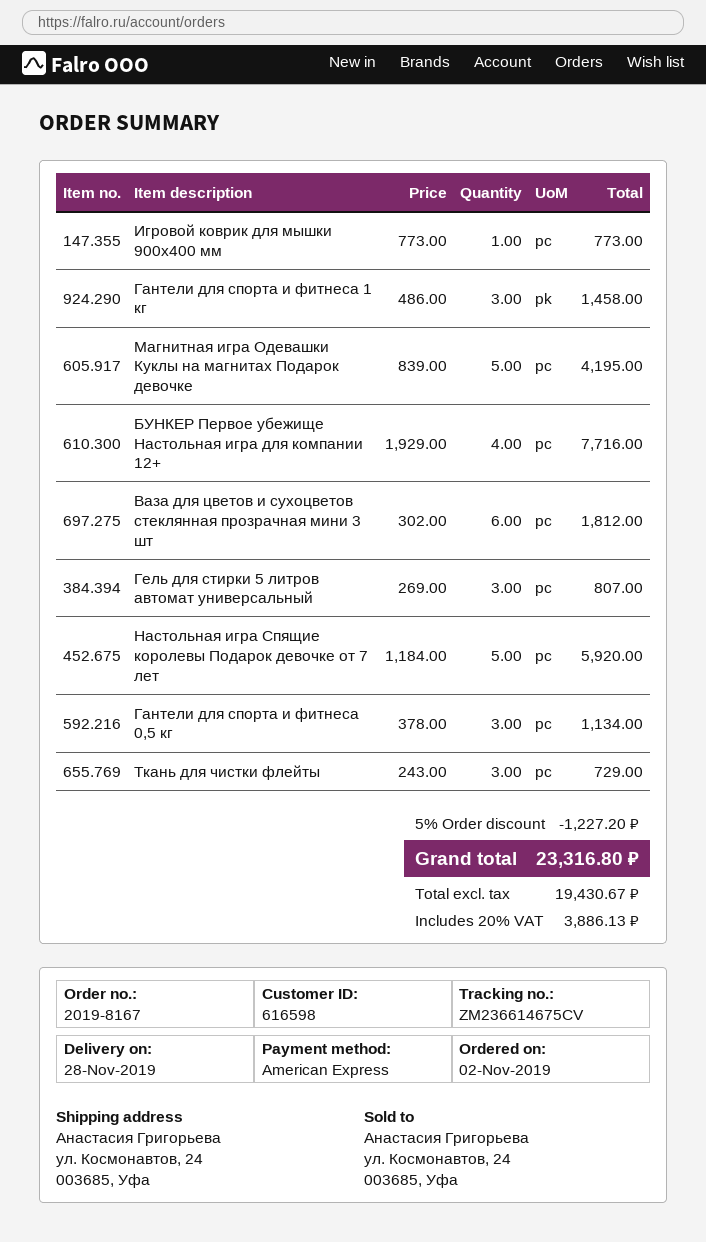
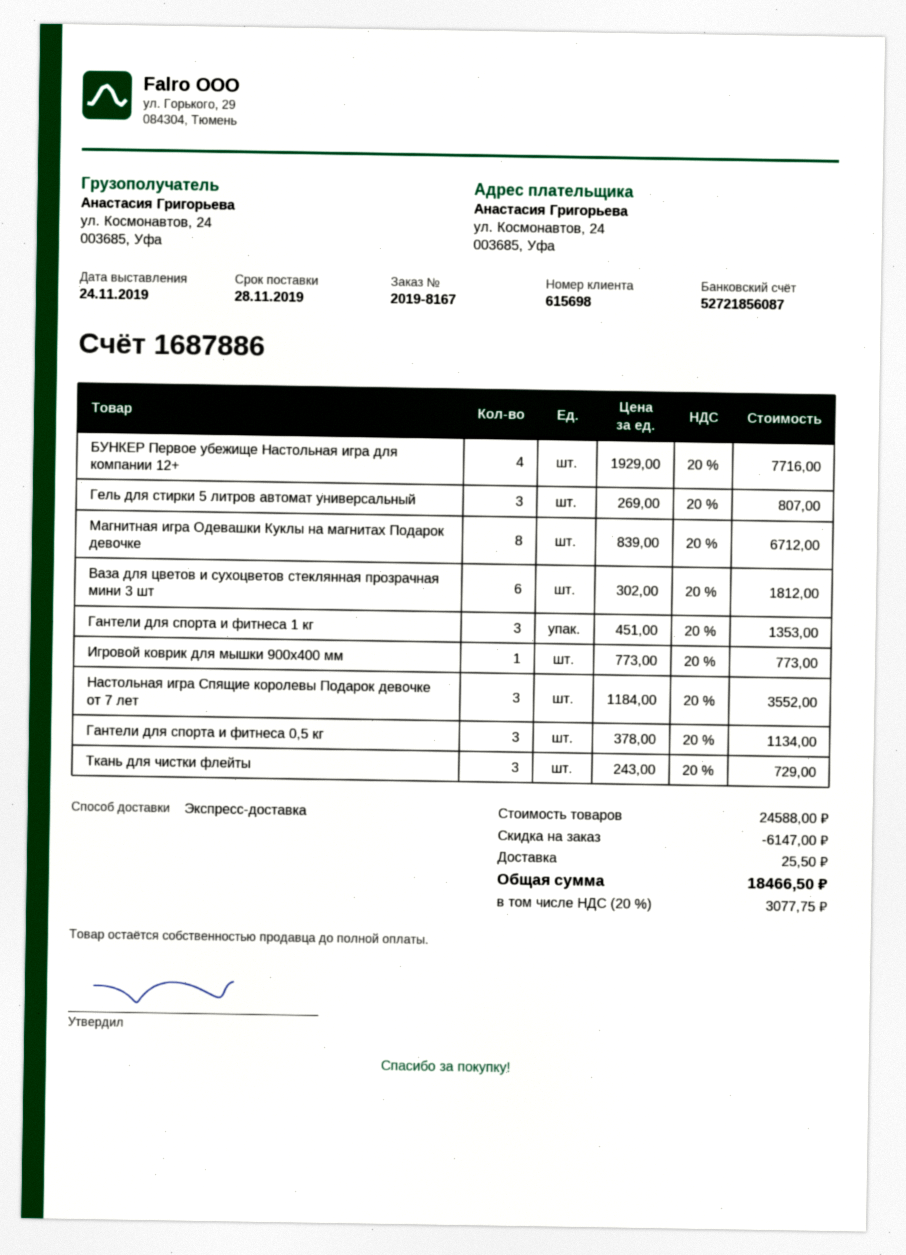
customer number: 616598 -> 615698
Гантели для спорта и фитнеса 1 кг: 3 x 486.00 = 1458.00 -> 3 x 451.00 = 1353.00
Магнитная игра Одевашки Куклы на магнитах Подарок девочке: 5 x 839.00 = 4195.00 -> 8 x 839.00 = 6712.00
Настольная игра Спящие королевы Подарок девочке от 7 лет: 5 x 1184.00 = 5920.00 -> 3 x 1184.00 = 3552.00
discount: 1227.20 -> 6147.00
shipping: none -> 25.50
tax: 20% = 3886.13 -> 20% = 3077.75
total: 23316.80 -> 18466.50

